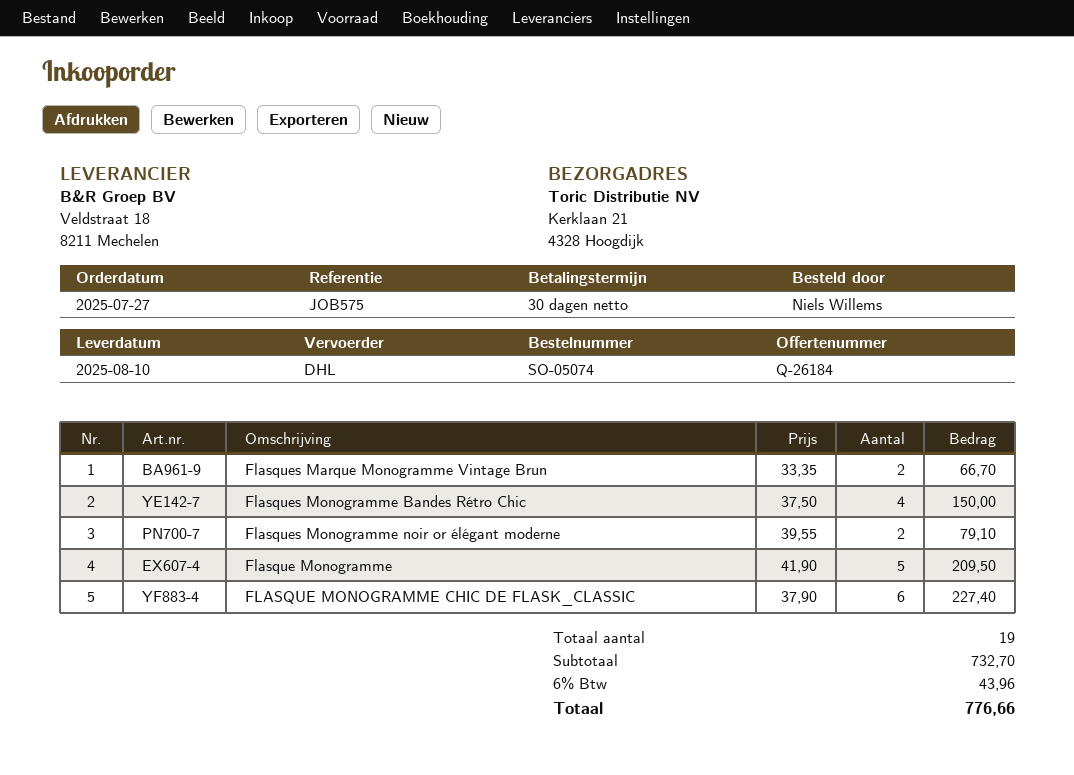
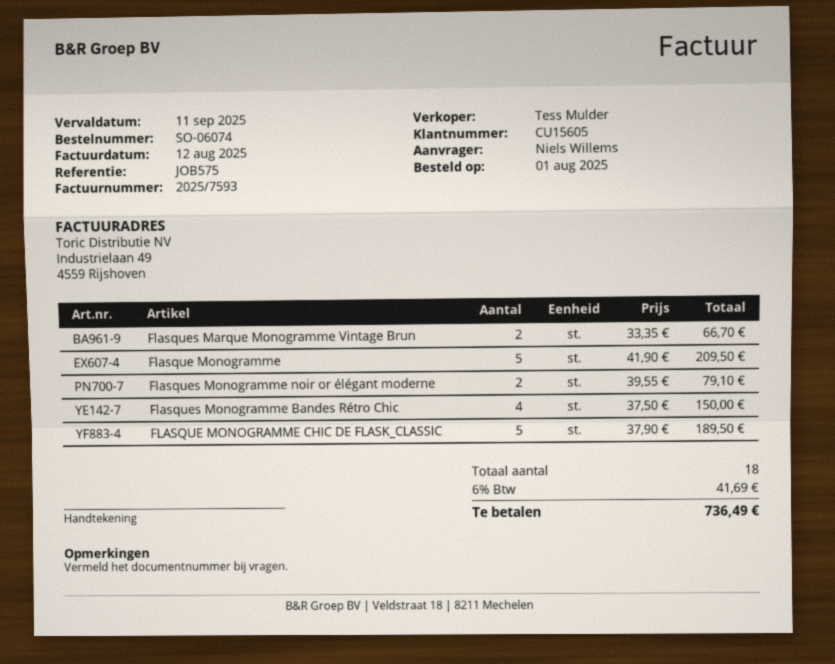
order number: SO-05074 -> SO-06074
order date: 2025-07-27 -> 2025-08-01
FLASQUE MONOGRAMME CHIC DE FLASK_CLASSIC: 6 x 37.90 = 227.40 -> 5 x 37.90 = 189.50
total quantity: 19 -> 18
tax: 6% = 43.96 -> 6% = 41.69
total: 776.66 -> 736.49

